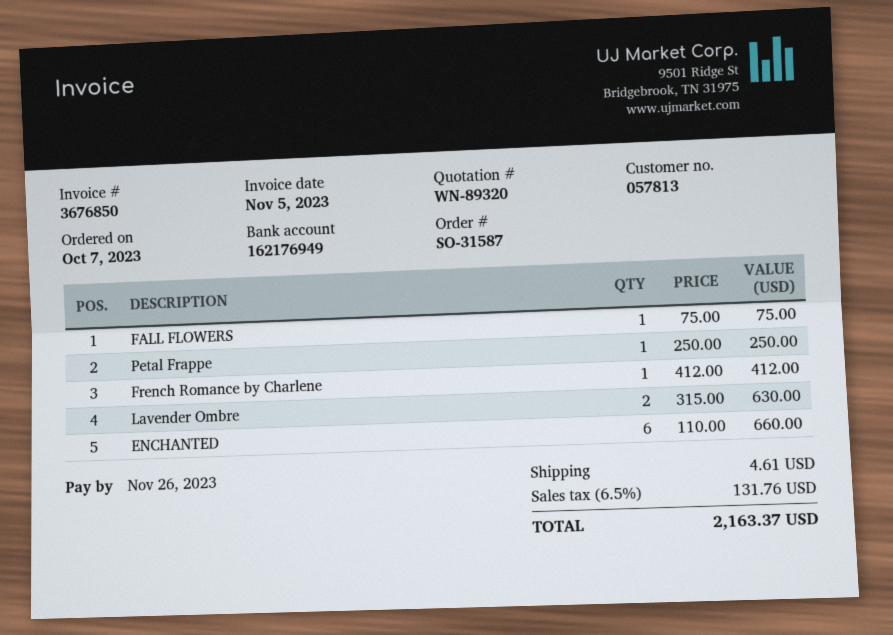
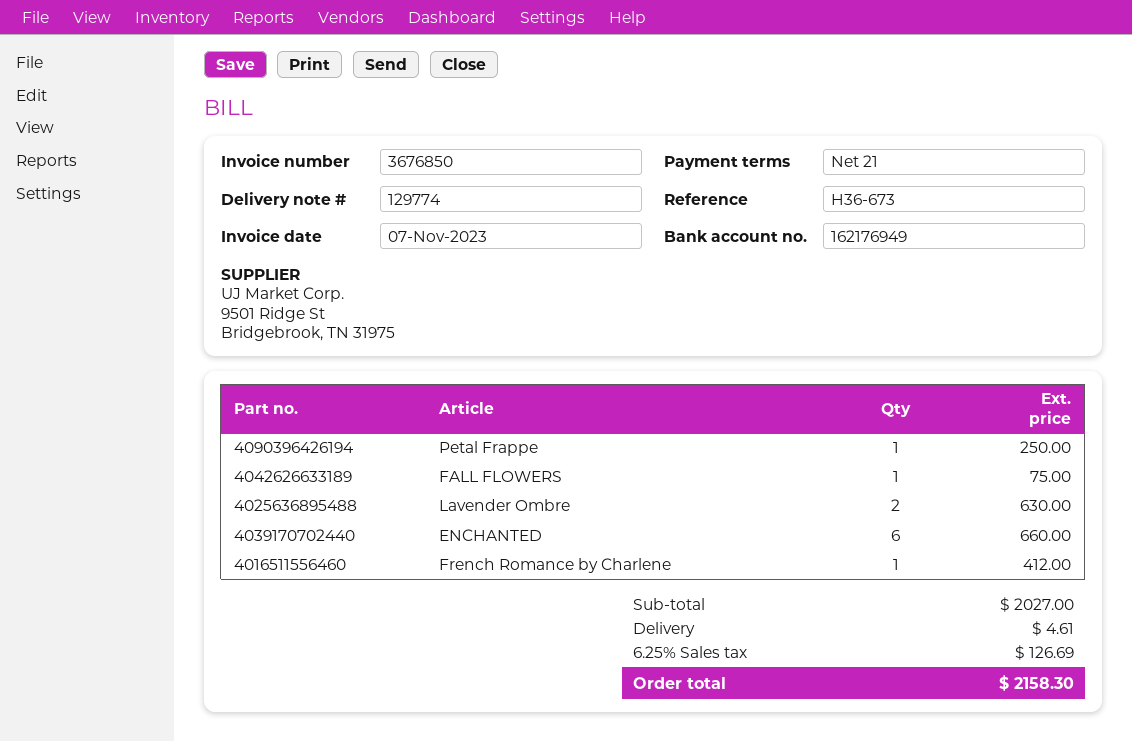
invoice date: 2023-11-05 -> 2023-11-07
tax: 6.5% = 131.76 -> 6.25% = 126.69
total: 2163.37 -> 2158.30

